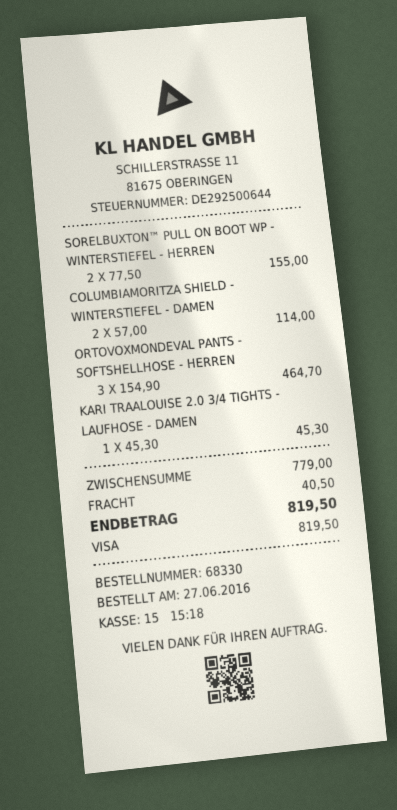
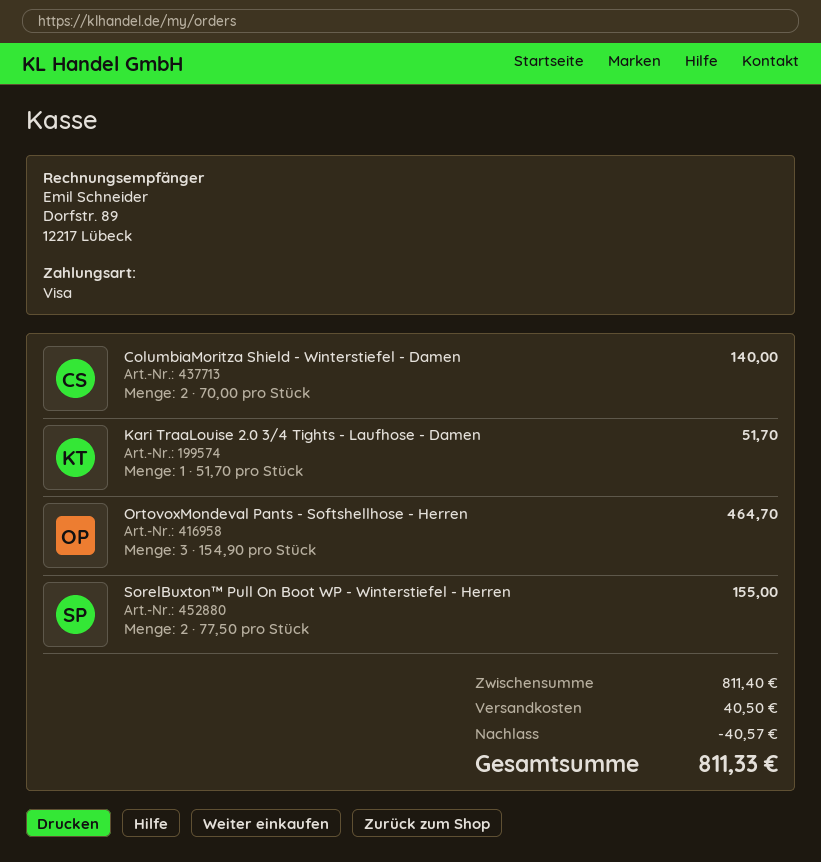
COLUMBIAMORITZA SHIELD - WINTERSTIEFEL - DAMEN: 2 x 57.00 = 114.00 -> 2 x 70.00 = 140.00
KARI TRAALOUISE 2.0 3/4 TIGHTS - LAUFHOSE - DAMEN: 1 x 45.30 = 45.30 -> 1 x 51.70 = 51.70
subtotal: 779.00 -> 811.40
discount: none -> 40.57
total: 819.50 -> 811.33

